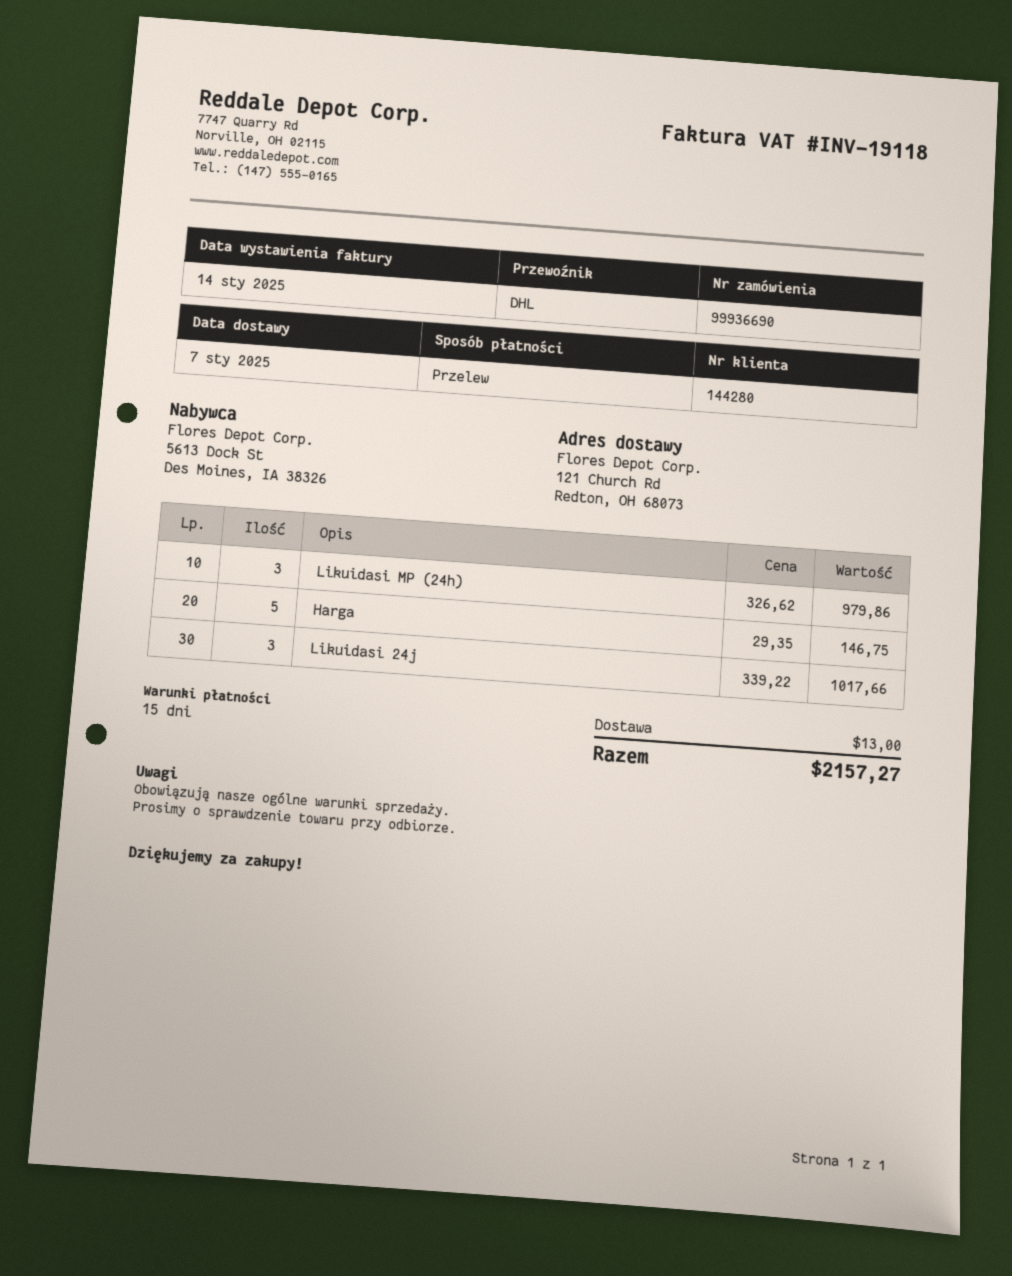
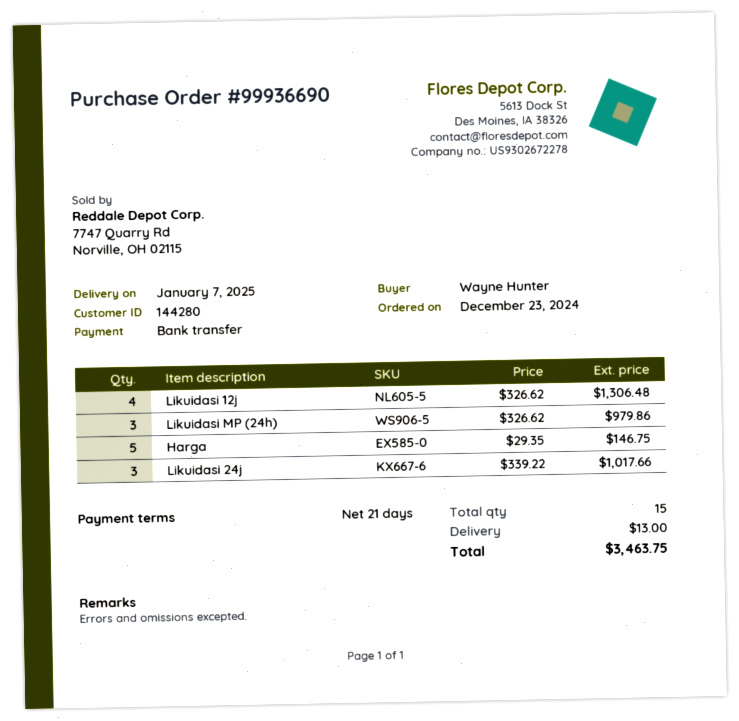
payment terms: 15 days -> 21 days
Likuidasi 12j: none -> 4 x 326.62 = 1306.48
total: 2157.27 -> 3463.75

